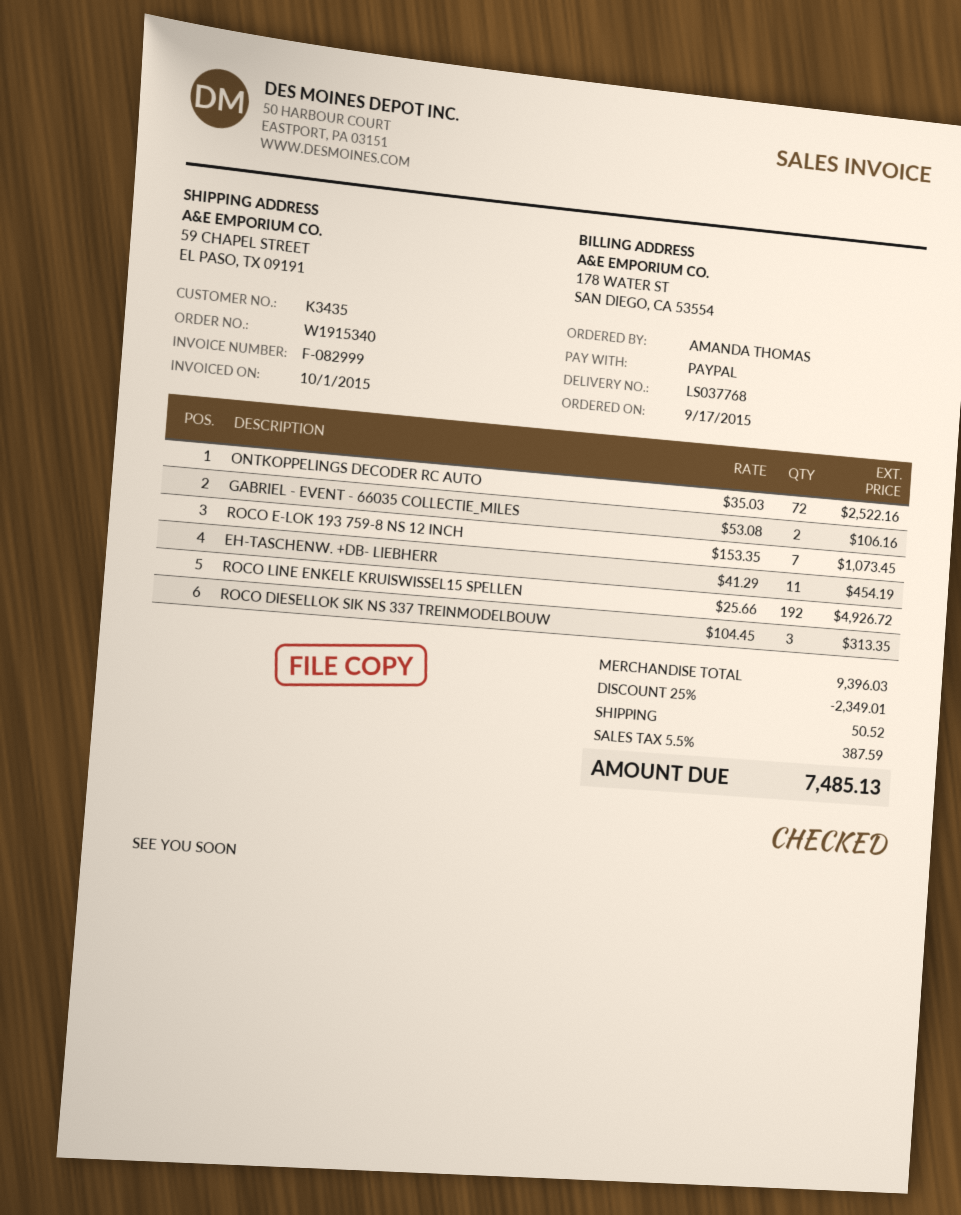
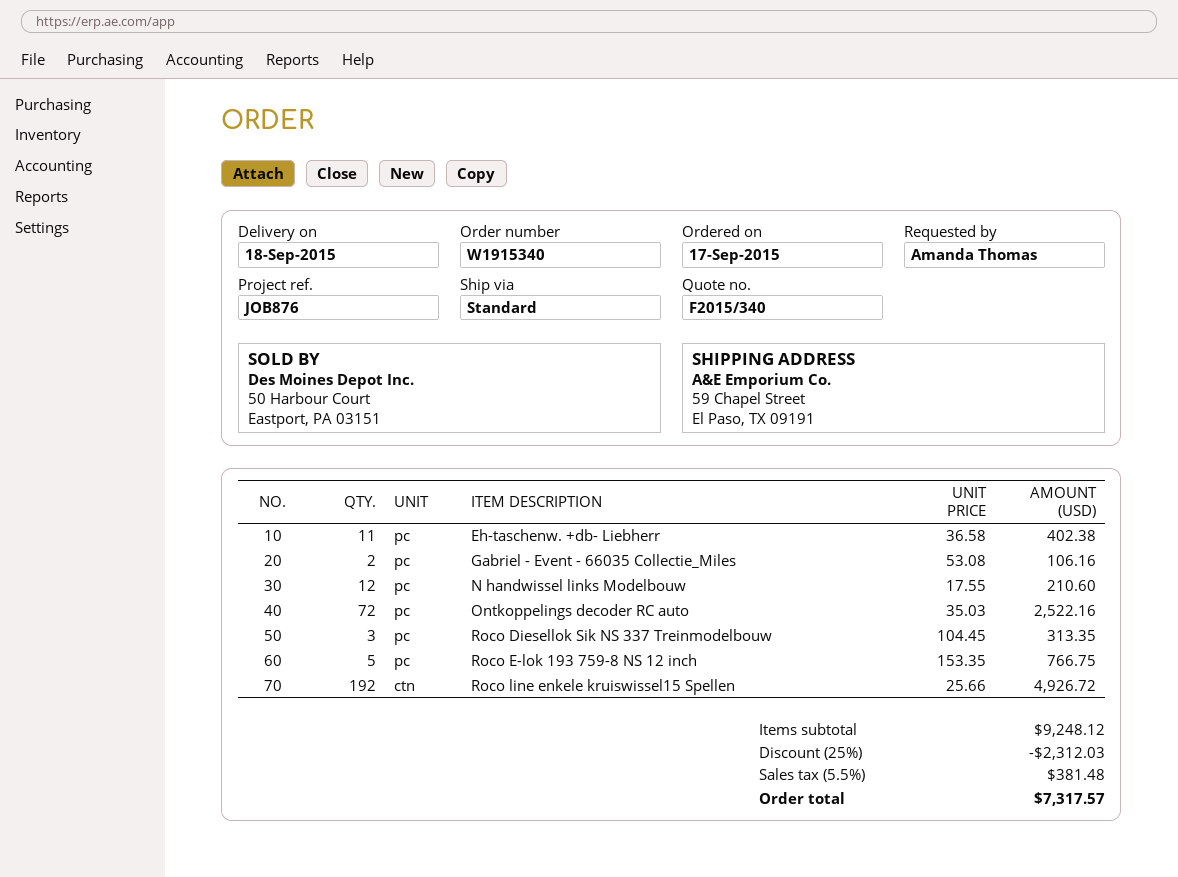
ROCO E-LOK 193 759-8 NS 12 INCH: 7 x 153.35 = 1073.45 -> 5 x 153.35 = 766.75
EH-TASCHENW. +DB- LIEBHERR: 11 x 41.29 = 454.19 -> 11 x 36.58 = 402.38
N handwissel links Modelbouw: none -> 12 x 17.55 = 210.60
subtotal: 9396.03 -> 9248.12
discount: 25% = 2349.01 -> 25% = 2312.03
shipping: 50.52 -> none
tax: 5.5% = 387.59 -> 5.5% = 381.48
total: 7485.13 -> 7317.57

